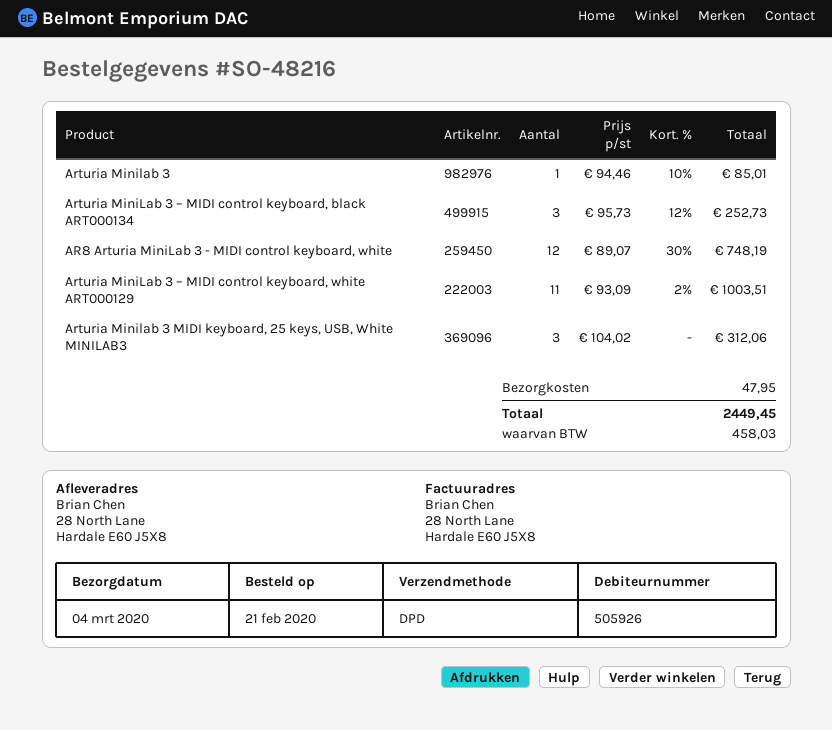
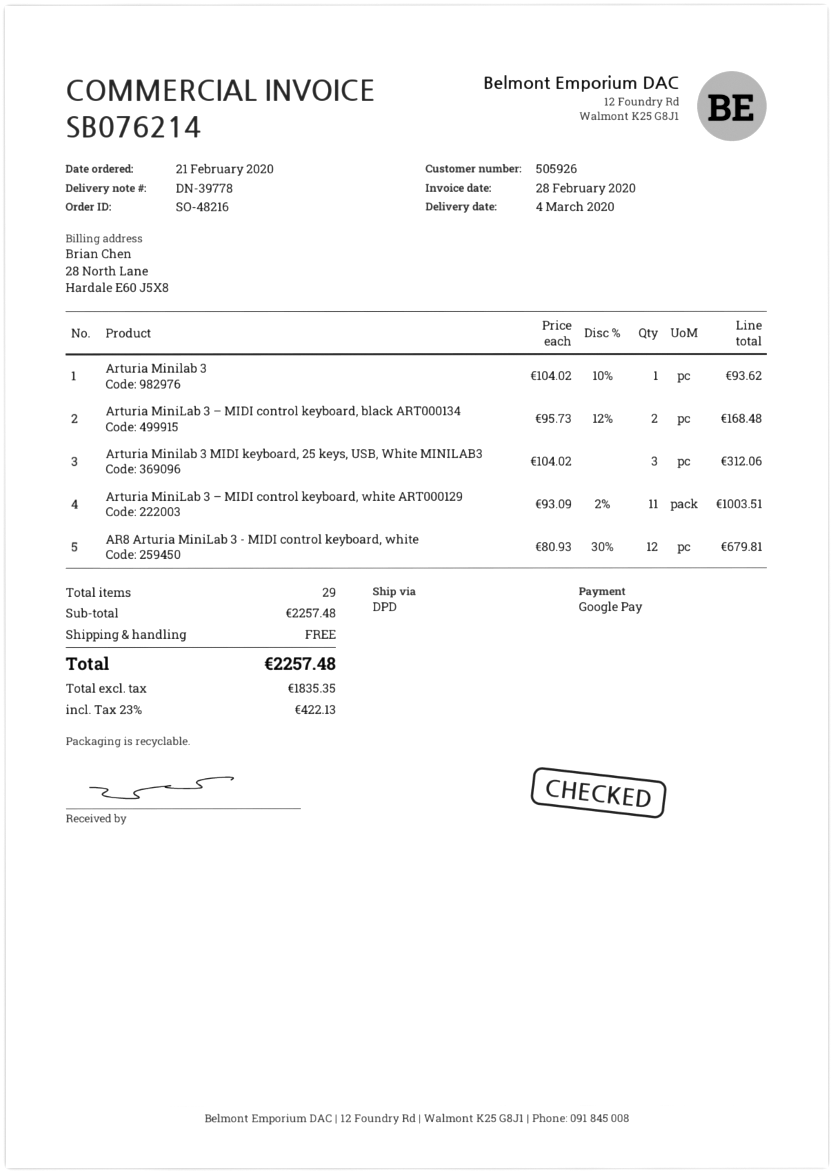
Arturia Minilab 3: 1 x 94.46 - 10% = 85.01 -> 1 x 104.02 - 10% = 93.62
Arturia MiniLab 3 – MIDI control keyboard, black ART000134: 3 x 95.73 - 12% = 252.73 -> 2 x 95.73 - 12% = 168.48
AR8 Arturia MiniLab 3 - MIDI control keyboard, white: 12 x 89.07 - 30% = 748.19 -> 12 x 80.93 - 30% = 679.81
shipping: 47.95 -> 0.00
tax: 458.03 -> 422.13
total: 2449.45 -> 2257.48

